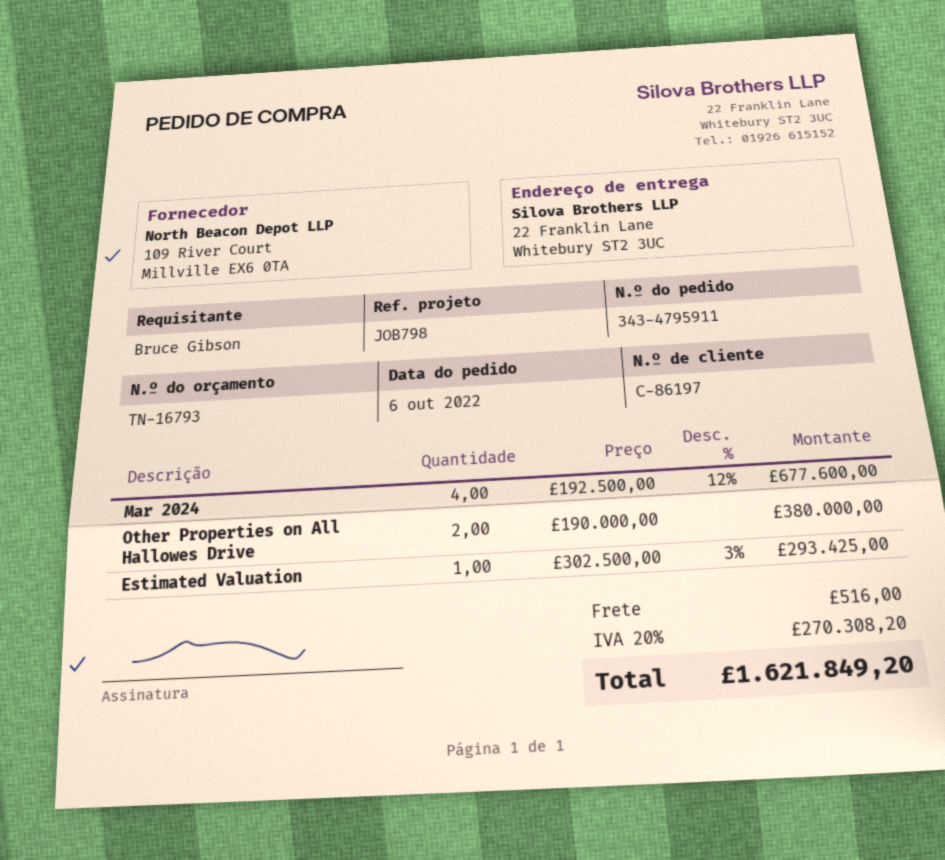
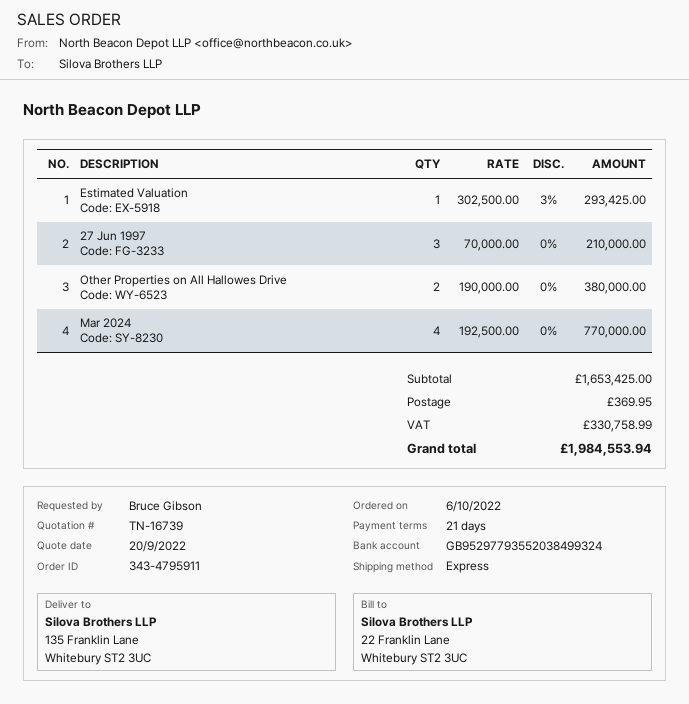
quote number: TN-16793 -> TN-16739
ship to: 22 Franklin Lane, Whitebury ST2 3UC -> 135 Franklin Lane, Whitebury ST2 3UC
Mar 2024: 4 x 192500.00 - 12% = 677600.00 -> 4 x 192500.00 = 770000.00
27 Jun 1997: none -> 3 x 70000.00 = 210000.00
shipping: 516.00 -> 369.95
tax: 270308.20 -> 330758.99
total: 1621849.20 -> 1984553.94

